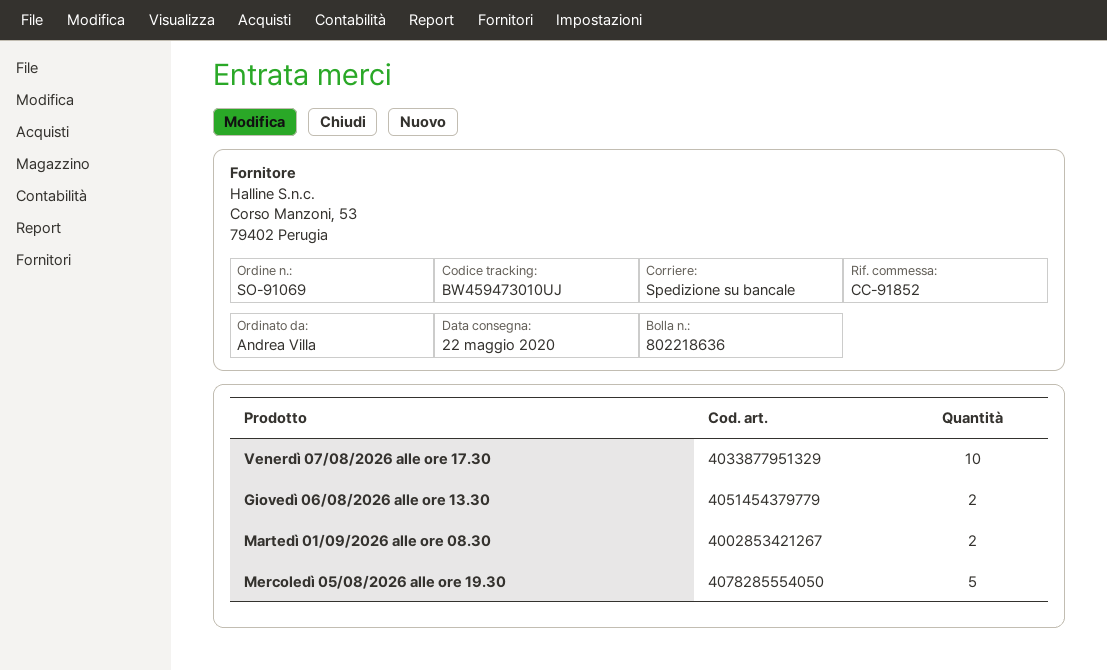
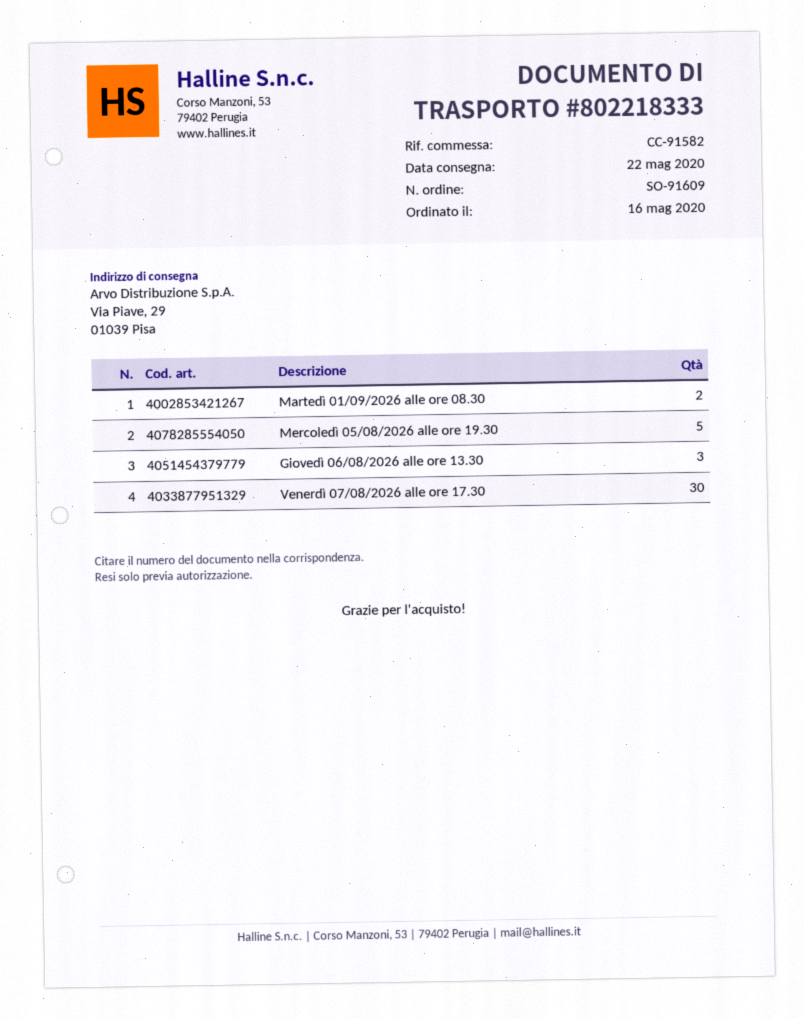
order number: SO-91069 -> SO-91609
delivery note number: 802218636 -> 802218333
reference: CC-91852 -> CC-91582
Venerdì 07/08/2026 alle ore 17.30: 10 -> 30
Giovedì 06/08/2026 alle ore 13.30: 2 -> 3

